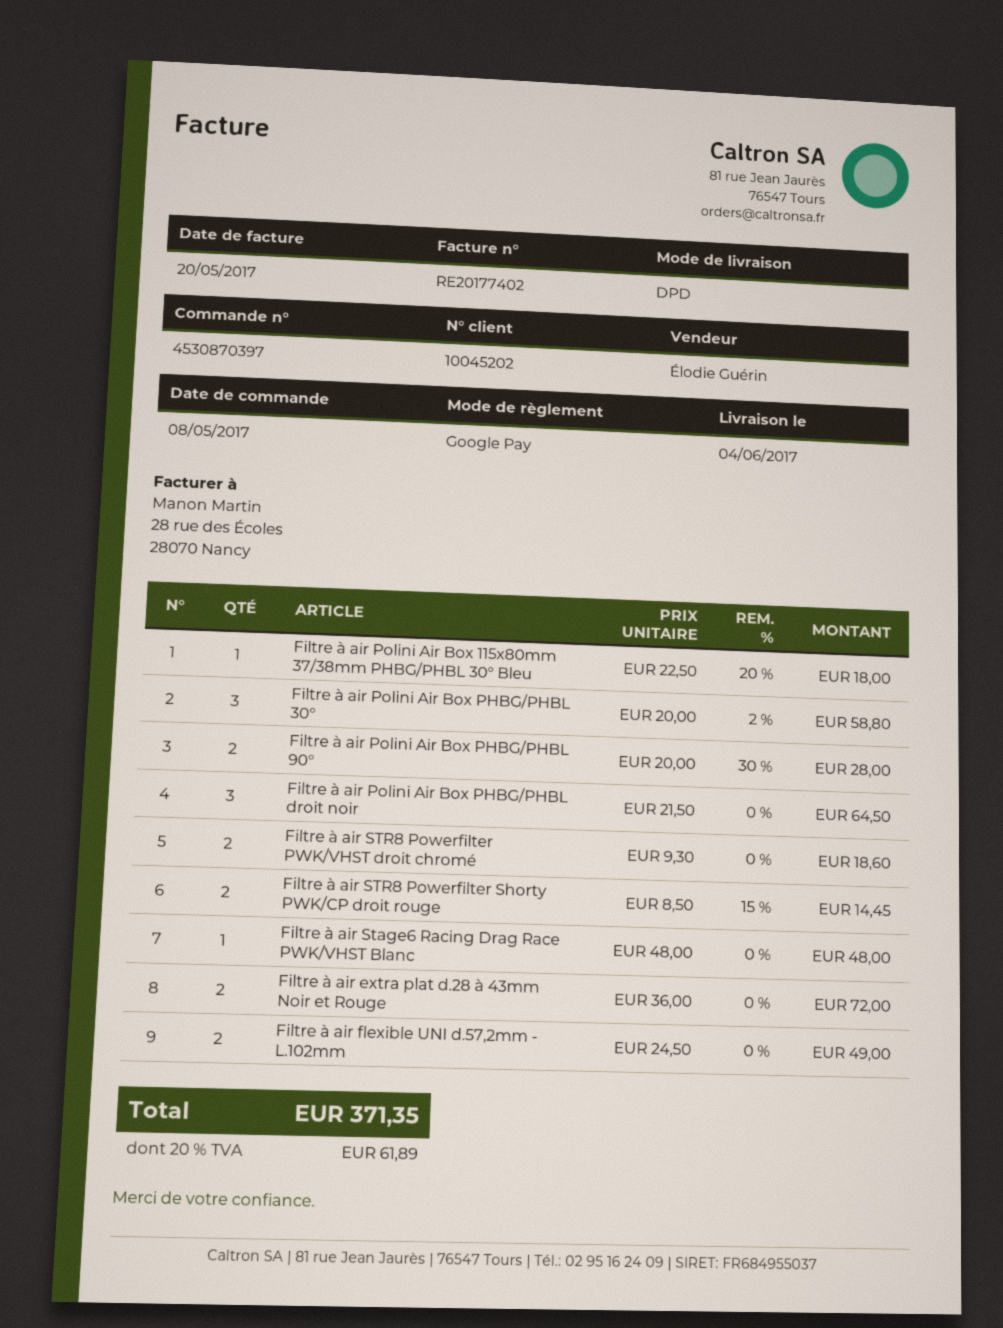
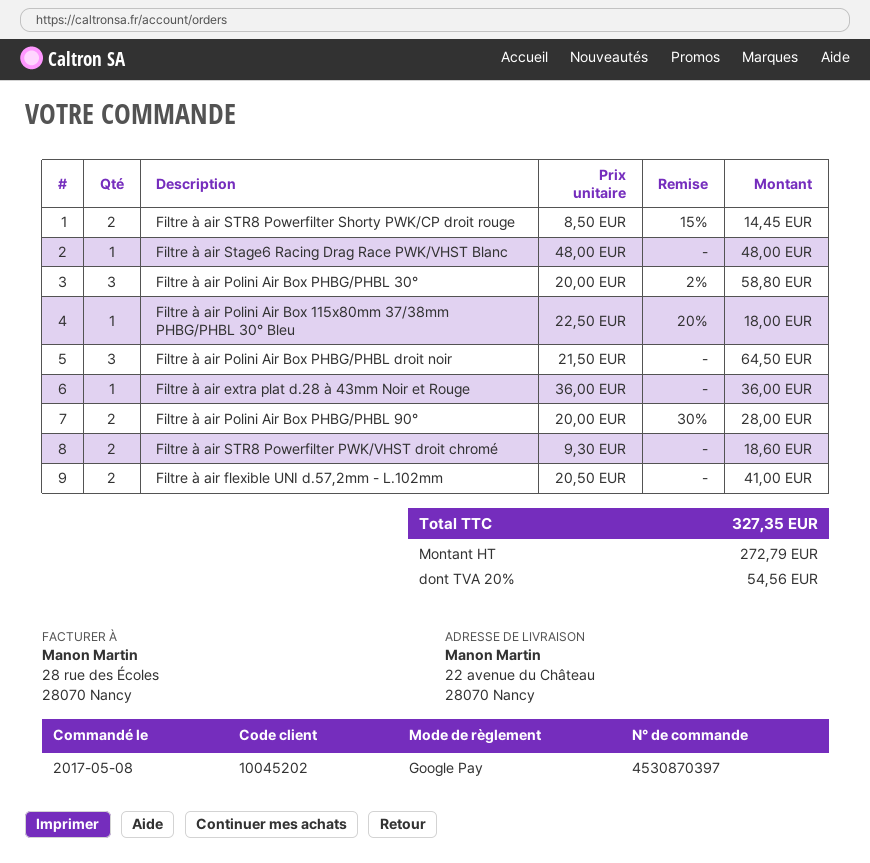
Filtre à air extra plat d.28 à 43mm Noir et Rouge: 2 x 36.00 = 72.00 -> 1 x 36.00 = 36.00
Filtre à air flexible UNI d.57,2mm - L.102mm: 2 x 24.50 = 49.00 -> 2 x 20.50 = 41.00
tax: 20% = 61.89 -> 20% = 54.56
total: 371.35 -> 327.35

